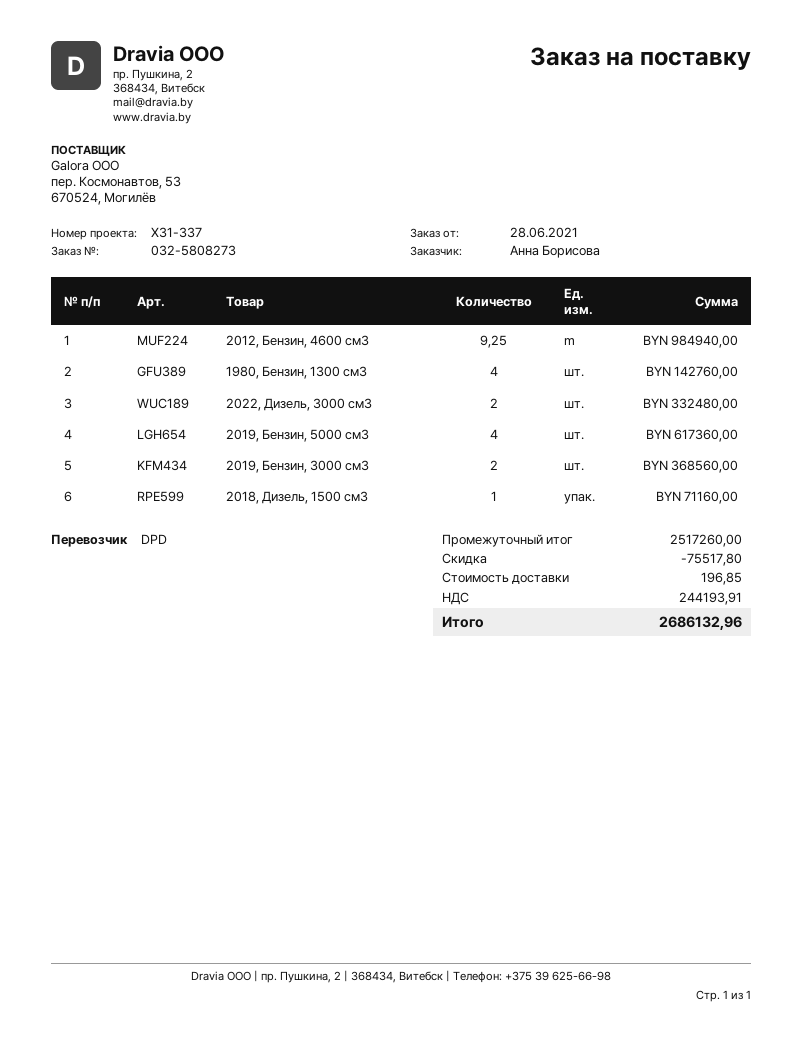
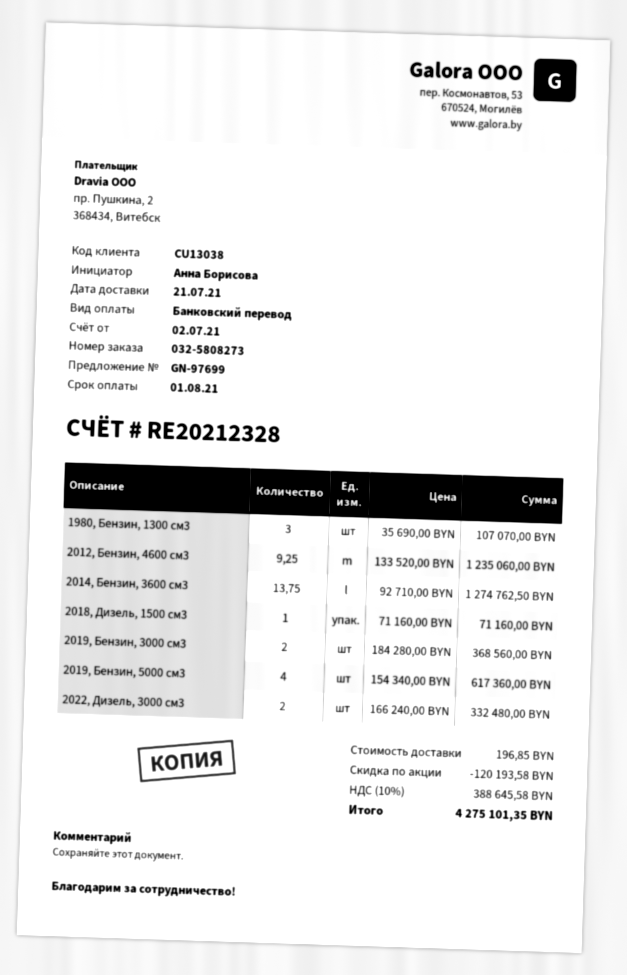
2012, Бензин, 4600 см3: 9.25 for 984940.00 -> 9.25 for 1235060.00
1980, Бензин, 1300 см3: 4 for 142760.00 -> 3 for 107070.00
2014, Бензин, 3600 см3: none -> 13.75 for 1274762.50
discount: 75517.80 -> 120193.58
tax: 244193.91 -> 388645.58
total: 2686132.96 -> 4275101.35

